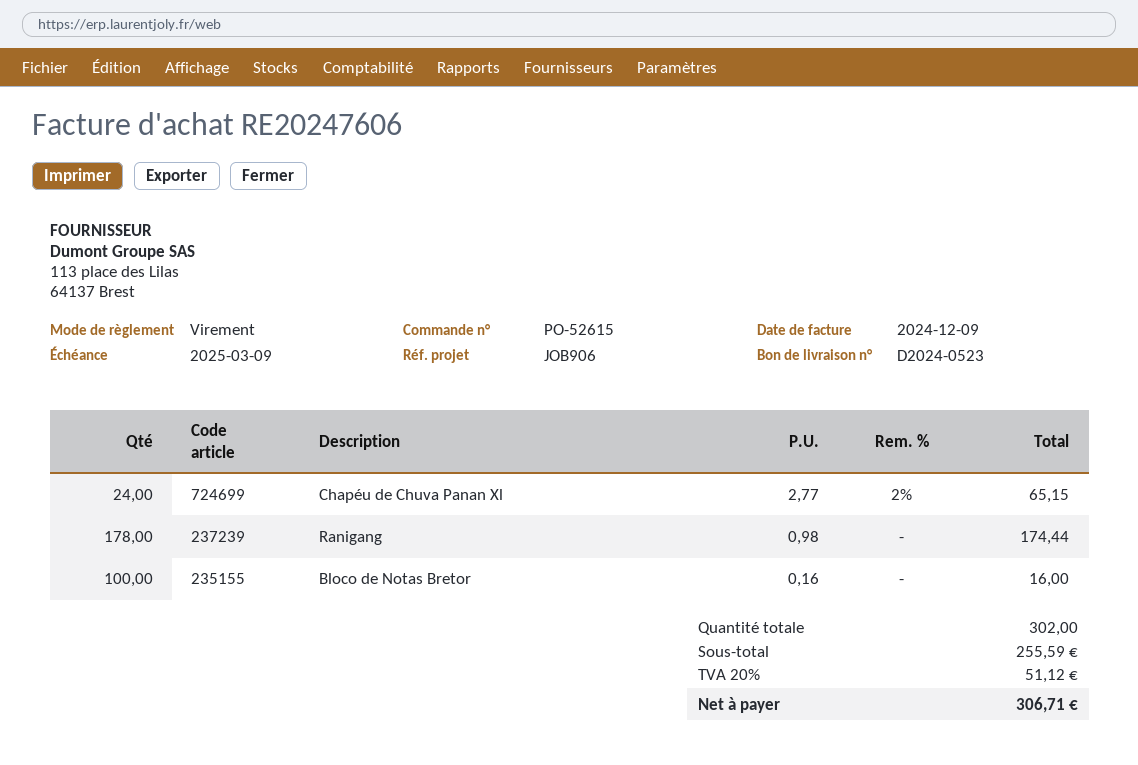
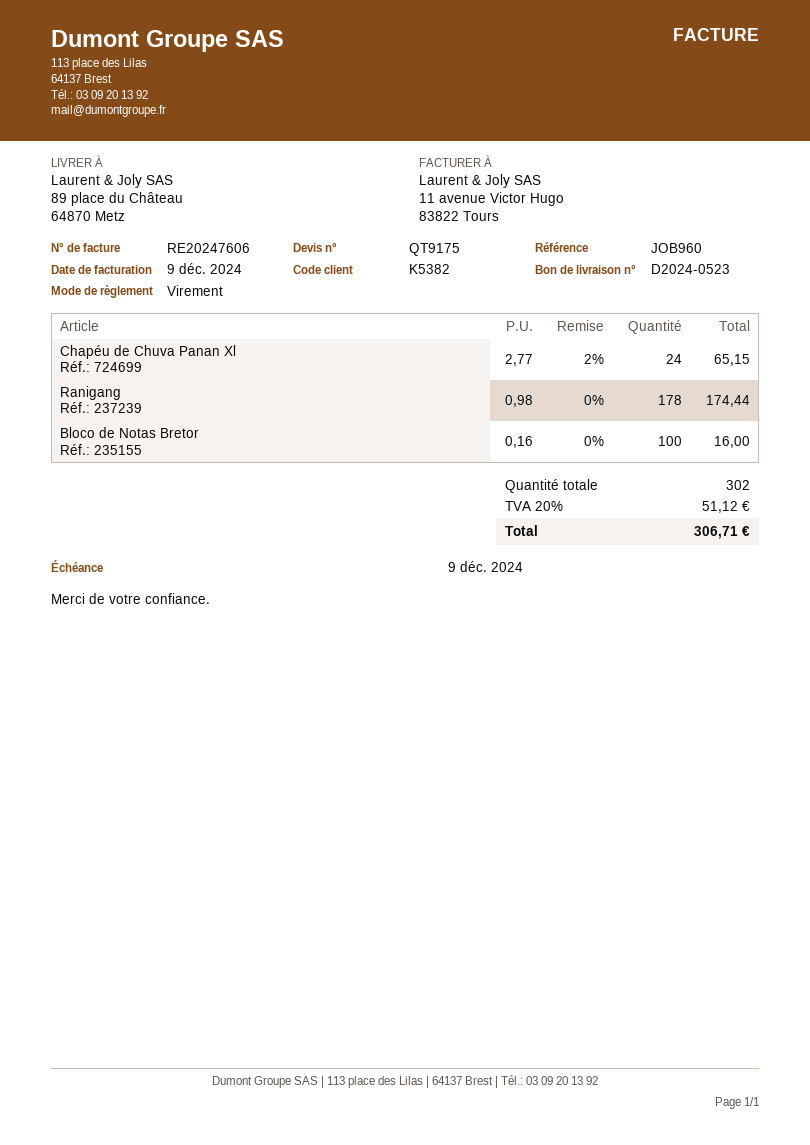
due date: 2025-03-09 -> 2024-12-09
reference: JOB906 -> JOB960

